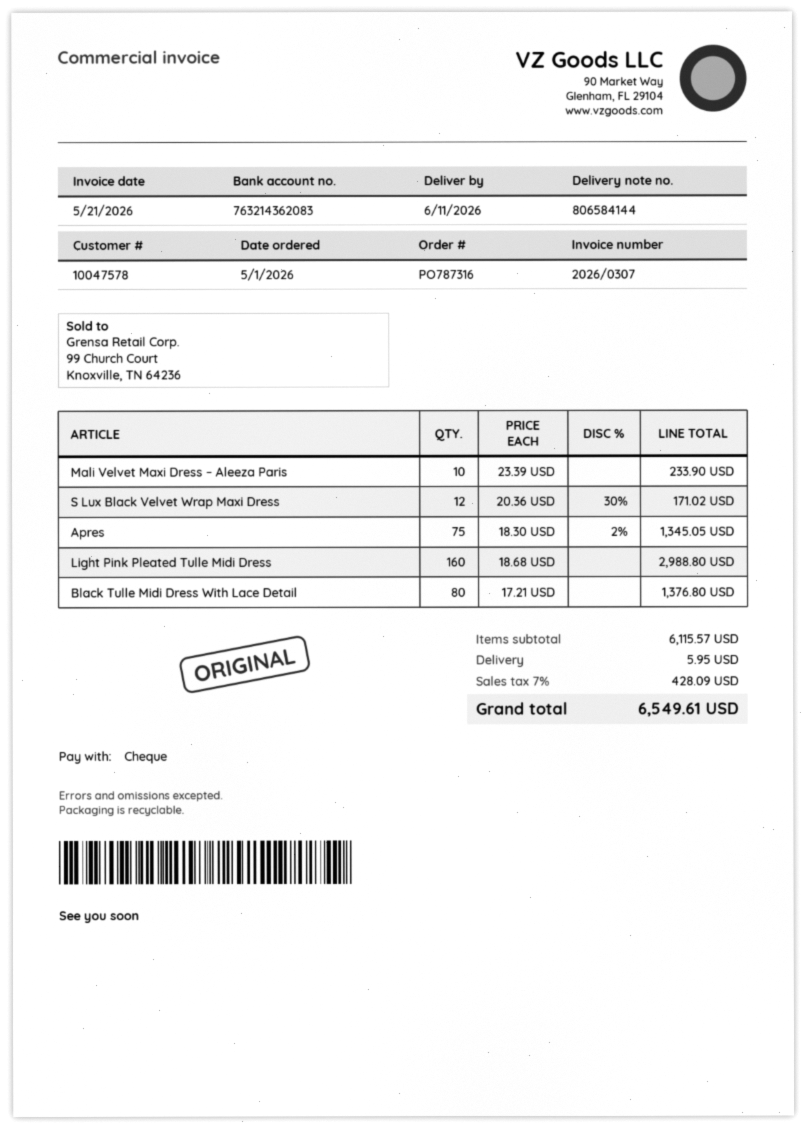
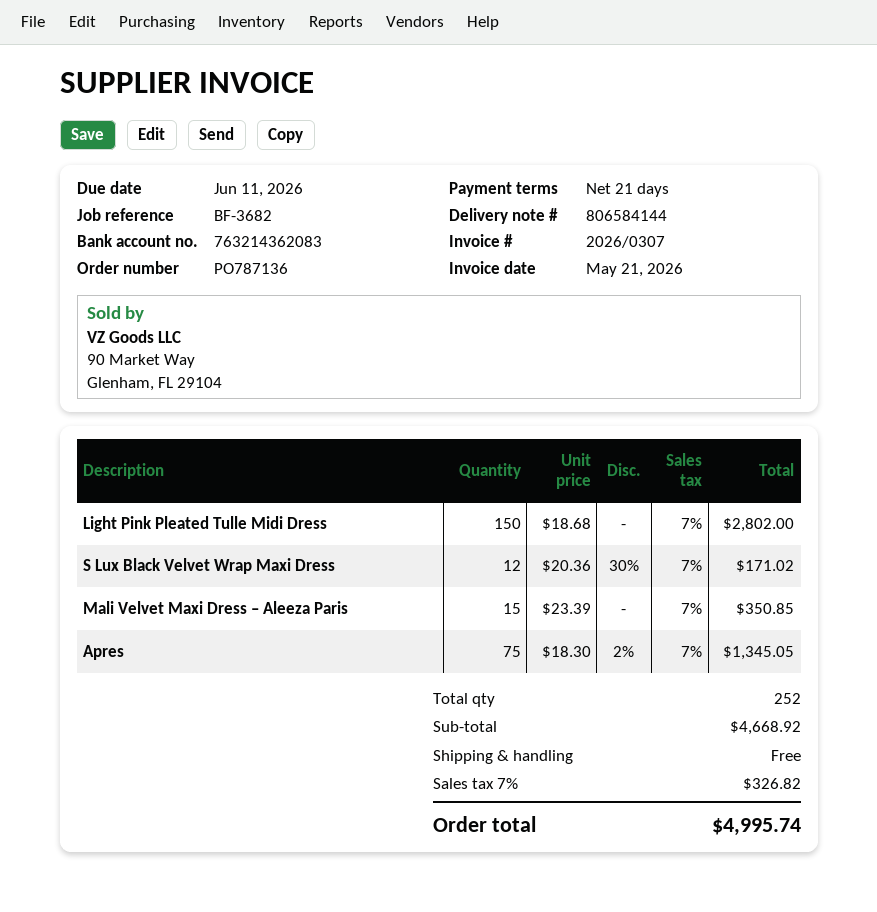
order number: PO787316 -> PO787136
Mali Velvet Maxi Dress – Aleeza Paris: 10 x 23.39 = 233.90 -> 15 x 23.39 = 350.85
Light Pink Pleated Tulle Midi Dress: 160 x 18.68 = 2988.80 -> 150 x 18.68 = 2802.00
Black Tulle Midi Dress With Lace Detail: 80 x 17.21 = 1376.80 -> none
subtotal: 6115.57 -> 4668.92
shipping: 5.95 -> 0.00
tax: 7% = 428.09 -> 7% = 326.82
total: 6549.61 -> 4995.74

